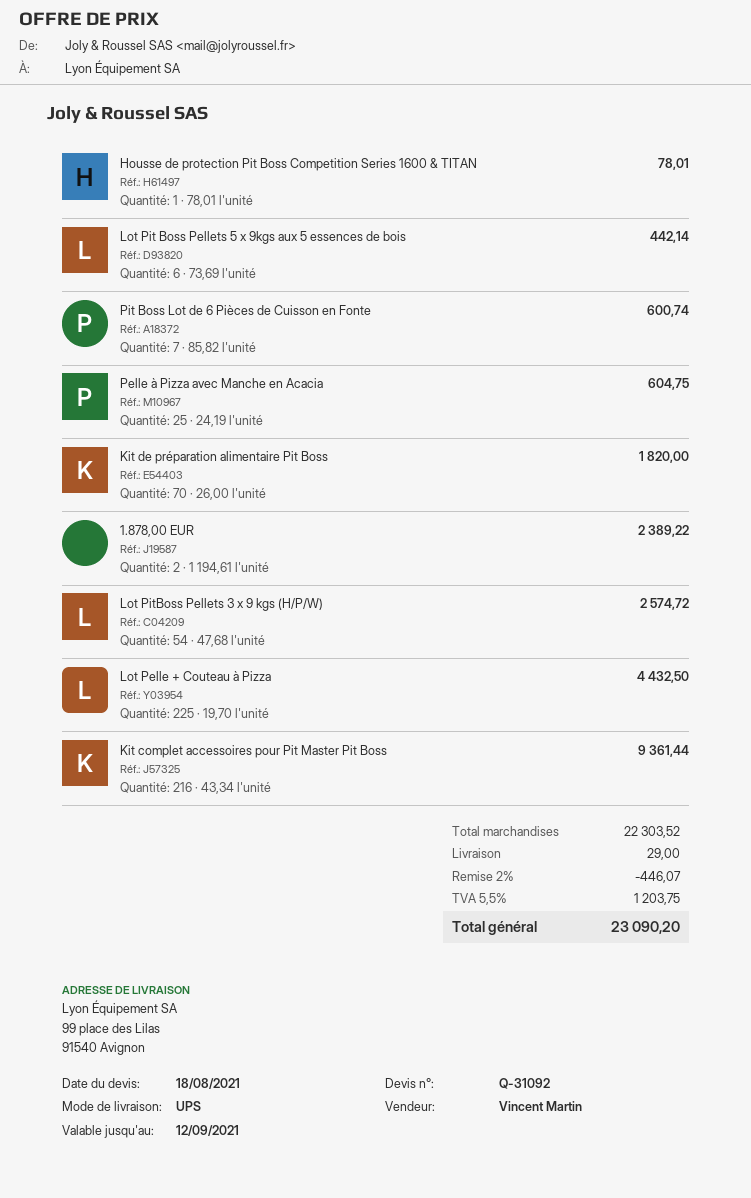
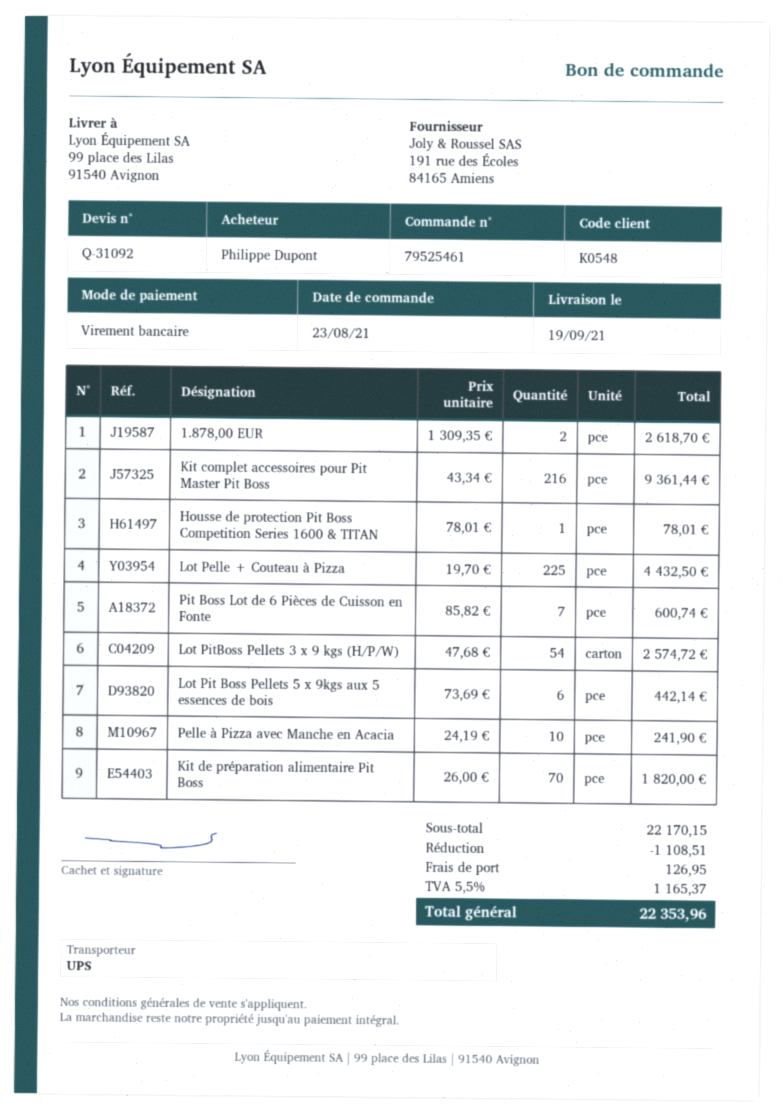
Pelle à Pizza avec Manche en Acacia: 25 x 24.19 = 604.75 -> 10 x 24.19 = 241.90
1.878,00 EUR: 2 x 1194.61 = 2389.22 -> 2 x 1309.35 = 2618.70
subtotal: 22303.52 -> 22170.15
discount: 446.07 -> 1108.51
shipping: 29.00 -> 126.95
tax: 5.5% = 1203.75 -> 5.5% = 1165.37
total: 23090.20 -> 22353.96

